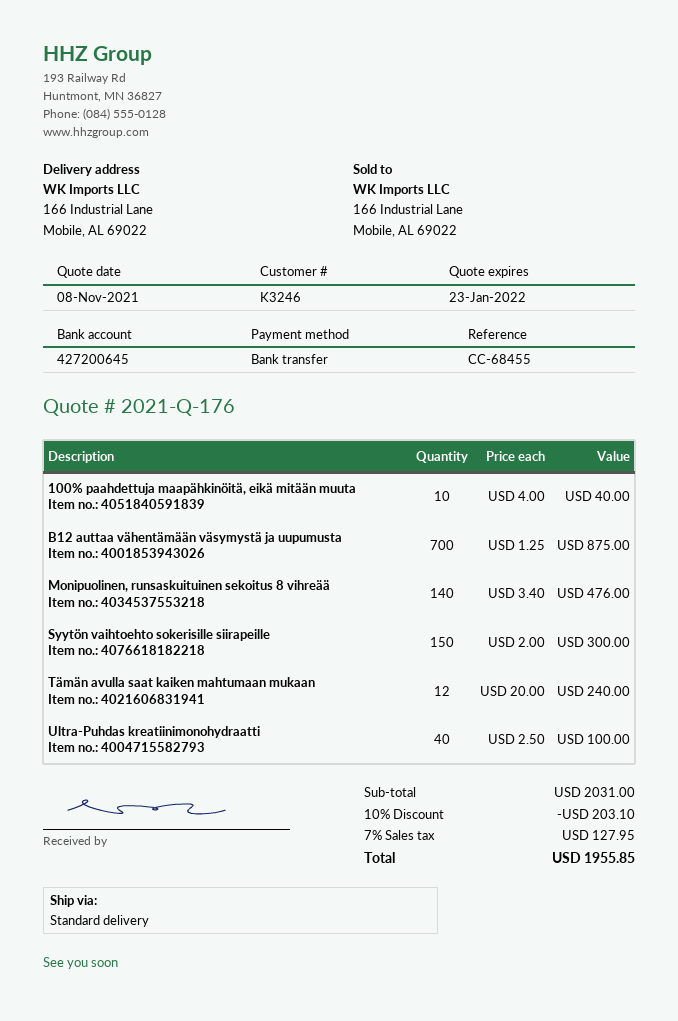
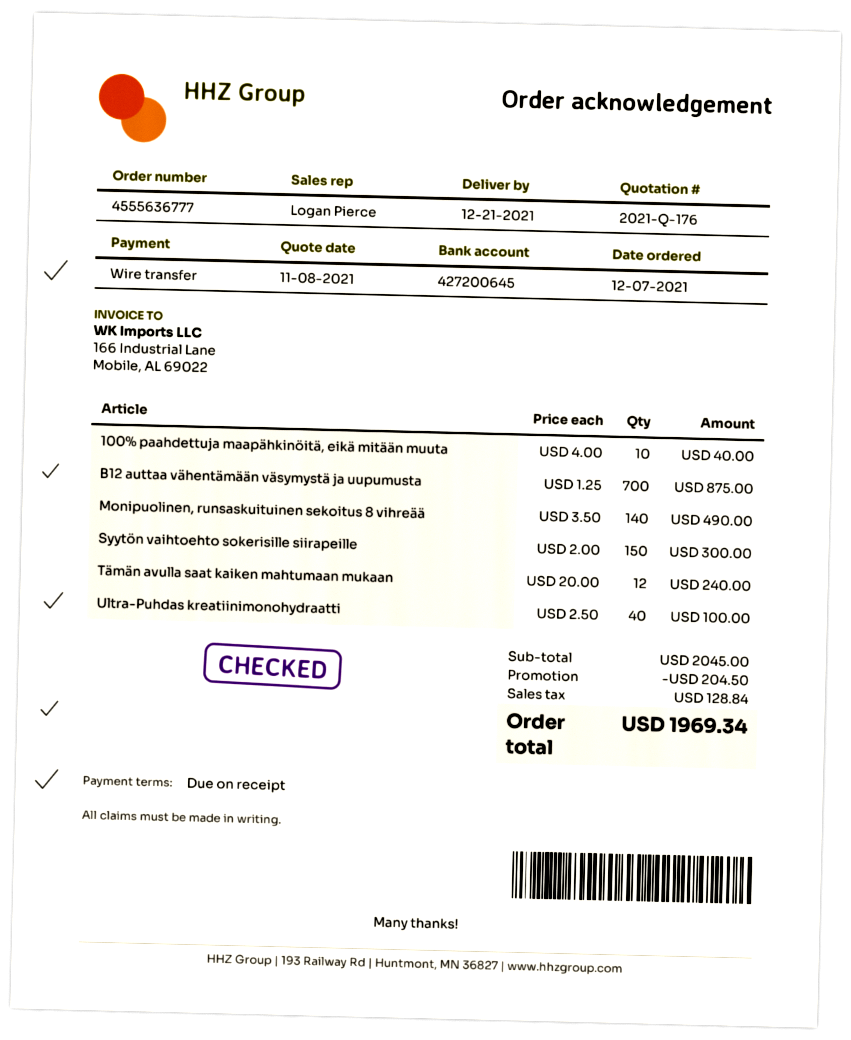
Monipuolinen, runsaskuituinen sekoitus 8 vihreää: 140 x 3.40 = 476.00 -> 140 x 3.50 = 490.00
subtotal: 2031.00 -> 2045.00
discount: 203.10 -> 204.50
tax: 127.95 -> 128.84
total: 1955.85 -> 1969.34

